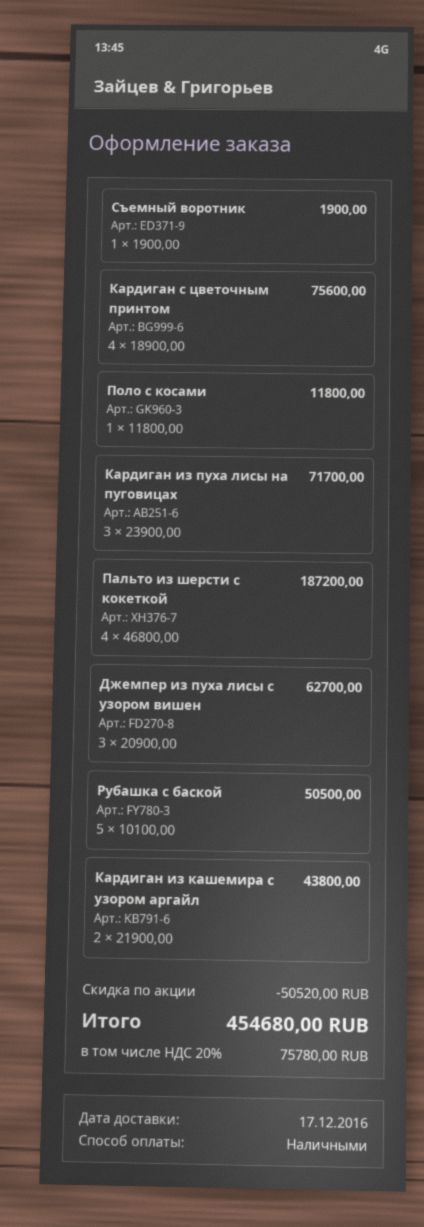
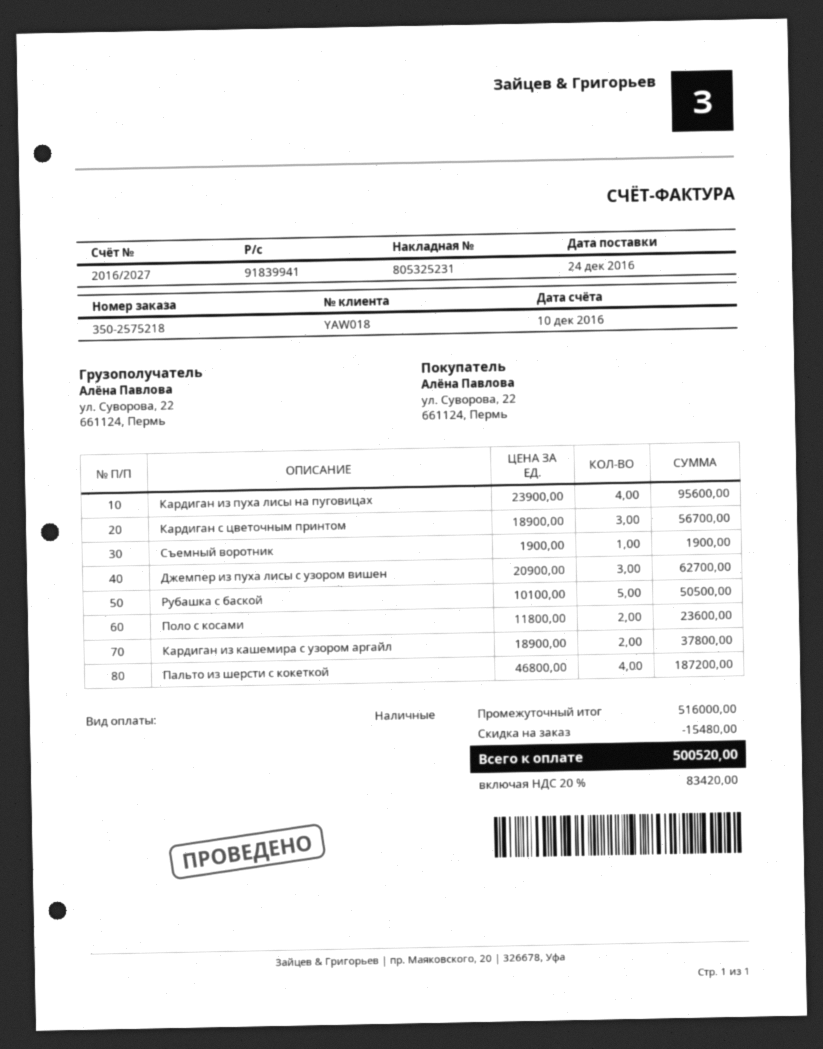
delivery date: 2016-12-17 -> 2016-12-24
Кардиган с цветочным принтом: 4 x 18900.00 = 75600.00 -> 3 x 18900.00 = 56700.00
Поло с косами: 1 x 11800.00 = 11800.00 -> 2 x 11800.00 = 23600.00
Кардиган из пуха лисы на пуговицах: 3 x 23900.00 = 71700.00 -> 4 x 23900.00 = 95600.00
Кардиган из кашемира с узором аргайл: 2 x 21900.00 = 43800.00 -> 2 x 18900.00 = 37800.00
discount: 50520.00 -> 15480.00
tax: 20% = 75780.00 -> 20% = 83420.00
total: 454680.00 -> 500520.00

